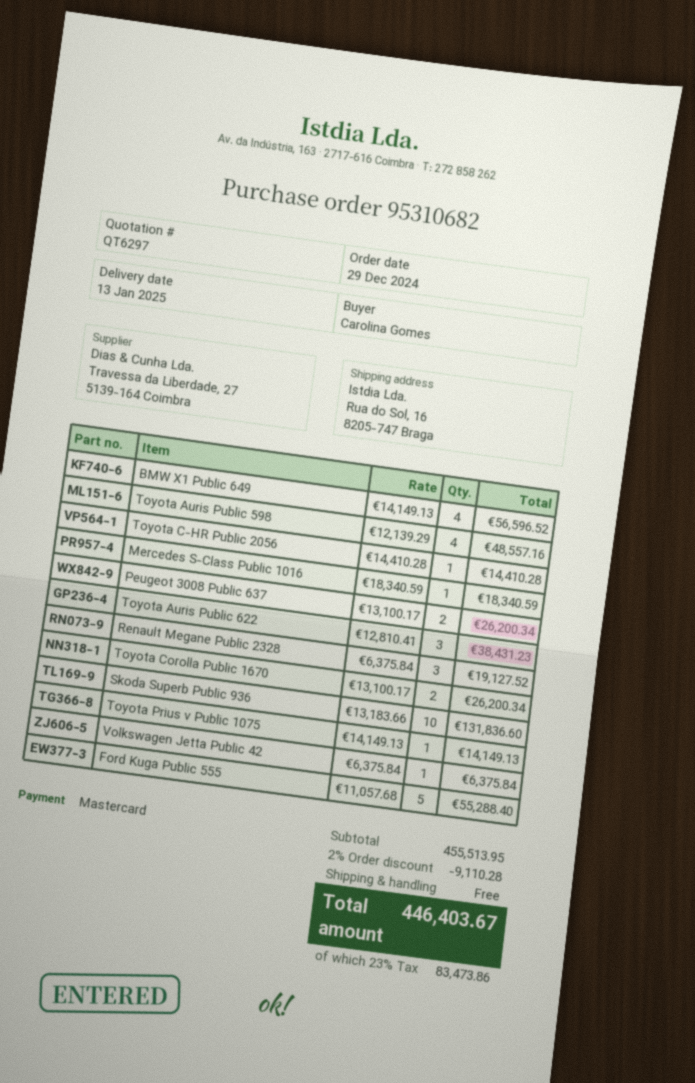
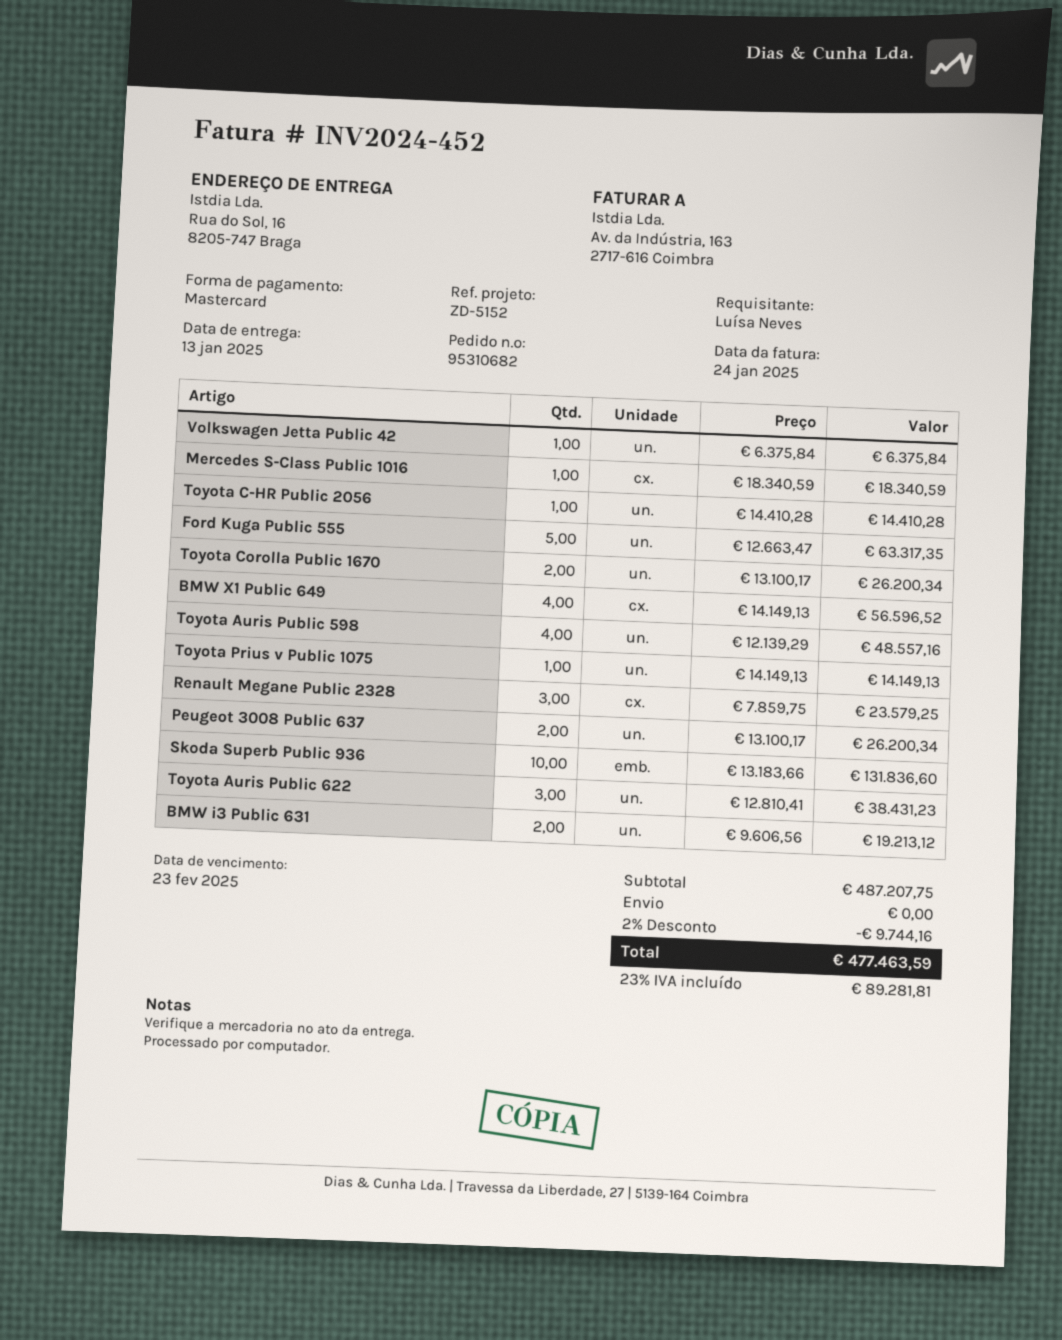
ordered by: Carolina Gomes -> Luísa Neves
Renault Megane Public 2328: 3 x 6375.84 = 19127.52 -> 3 x 7859.75 = 23579.25
Ford Kuga Public 555: 5 x 11057.68 = 55288.40 -> 5 x 12663.47 = 63317.35
BMW i3 Public 631: none -> 2 x 9606.56 = 19213.12
subtotal: 455513.95 -> 487207.75
discount: 2% = 9110.28 -> 2% = 9744.16
tax: 23% = 83473.86 -> 23% = 89281.81
total: 446403.67 -> 477463.59

